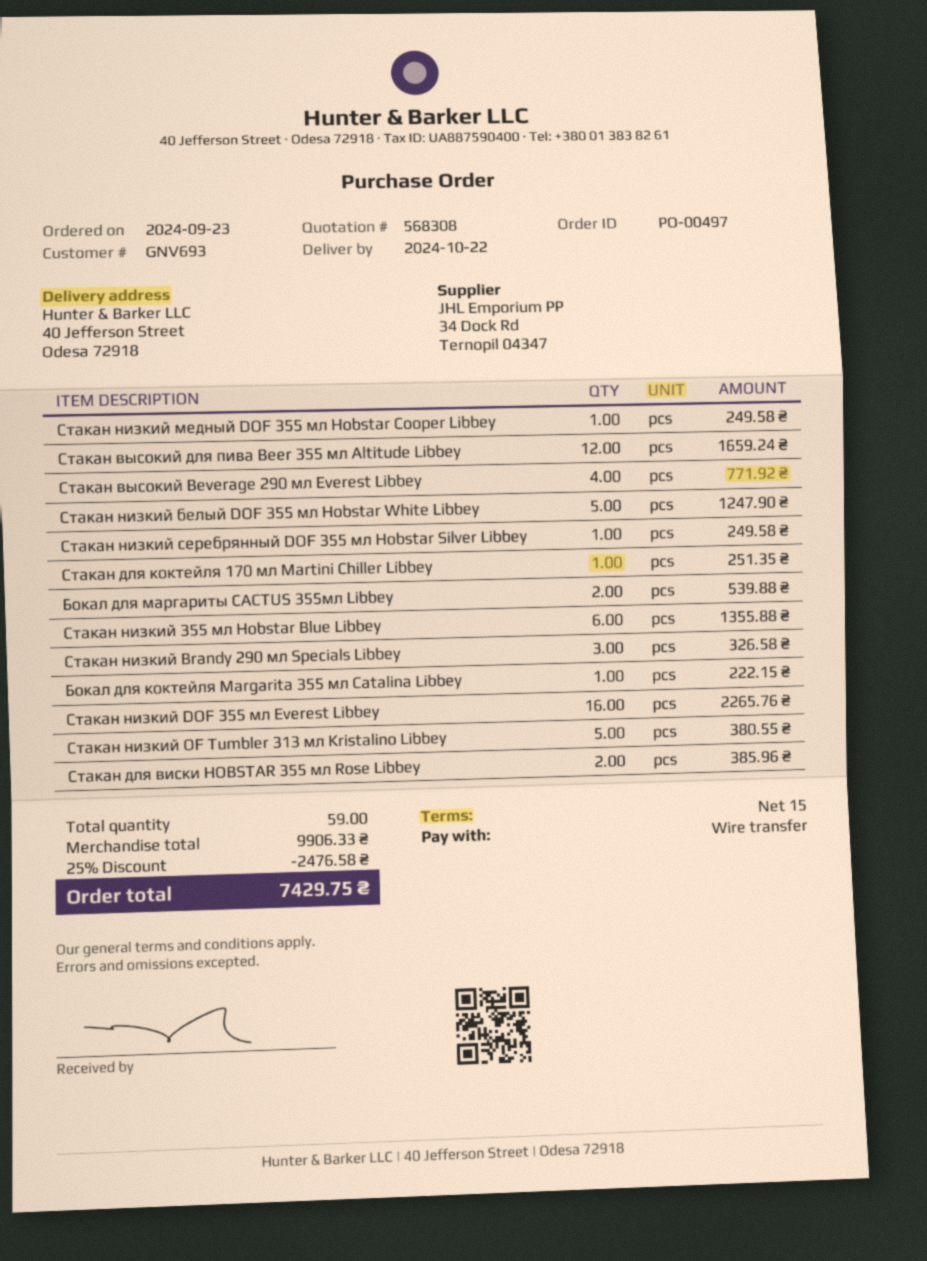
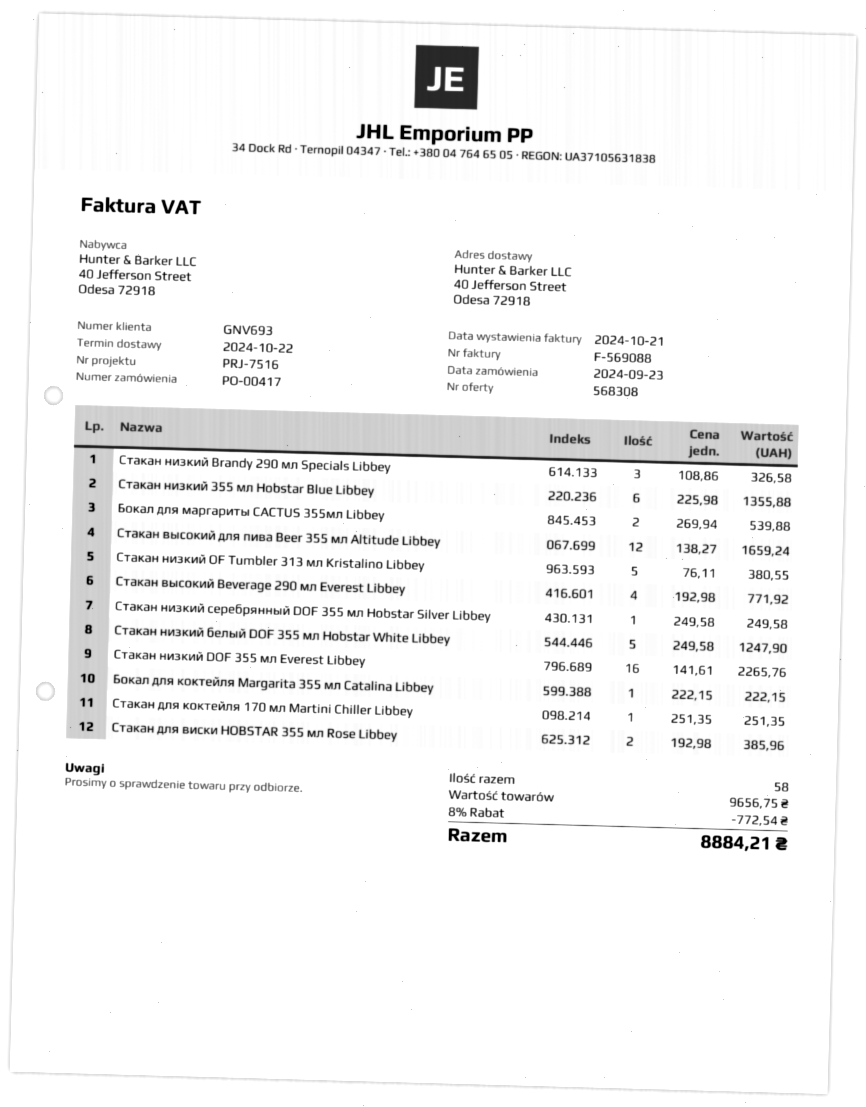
order number: PO-00497 -> PO-00417
Стакан низкий медный DOF 355 мл Hobstar Cooper Libbey: 1 for 249.58 -> none
total quantity: 59 -> 58
subtotal: 9906.33 -> 9656.75
discount: 25% = 2476.58 -> 8% = 772.54
total: 7429.75 -> 8884.21

